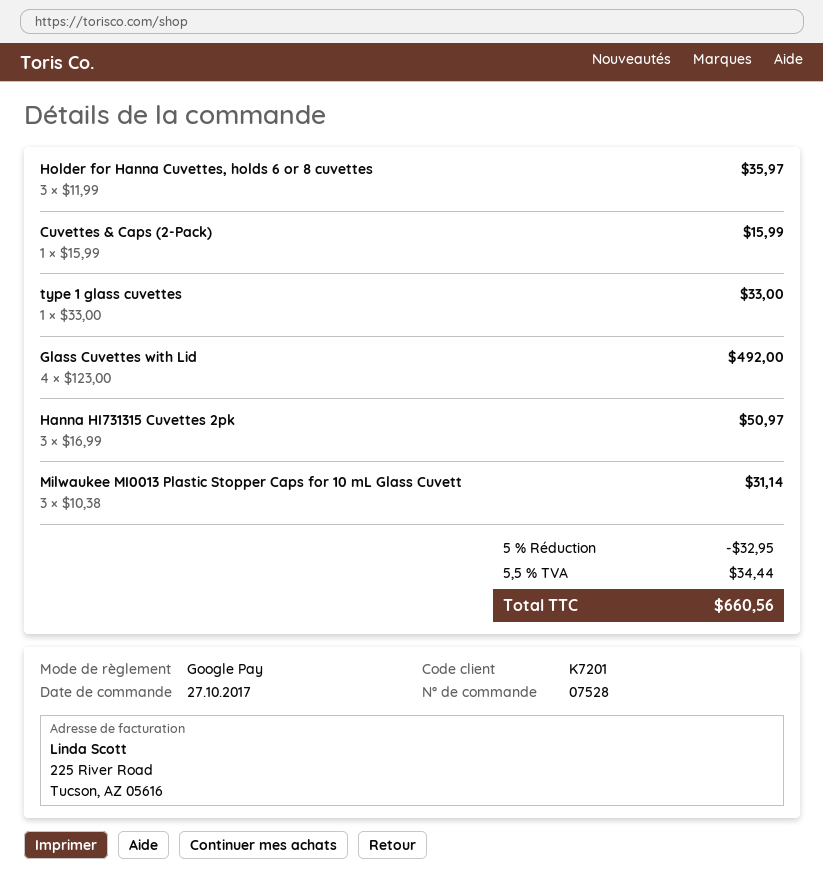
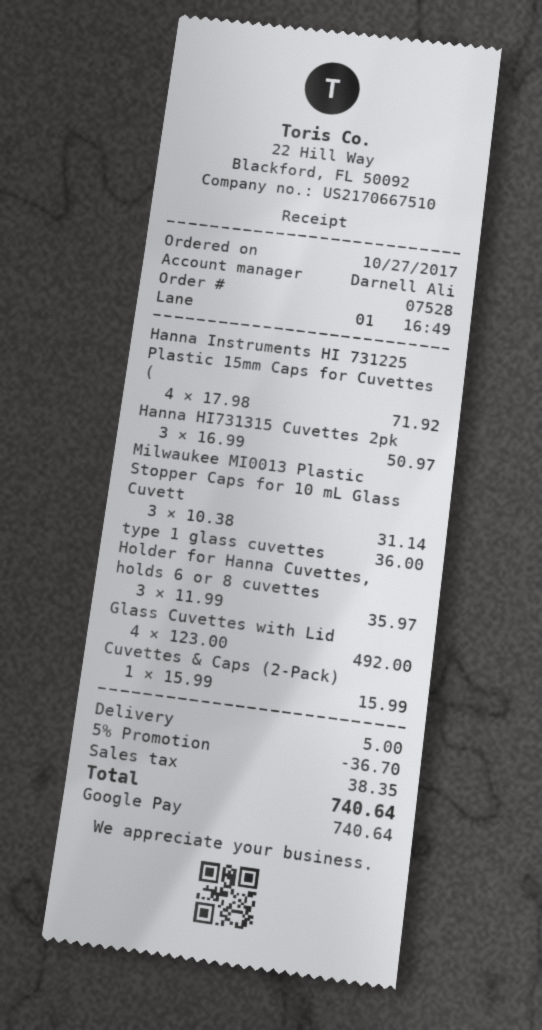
type 1 glass cuvettes: 1 x 33.00 = 33.00 -> 1 x 36.00 = 36.00
Hanna Instruments HI 731225 Plastic 15mm Caps for Cuvettes (: none -> 4 x 17.98 = 71.92
discount: 5% = 32.95 -> 5% = 36.70
shipping: none -> 5.00
tax: 34.44 -> 38.35
total: 660.56 -> 740.64

